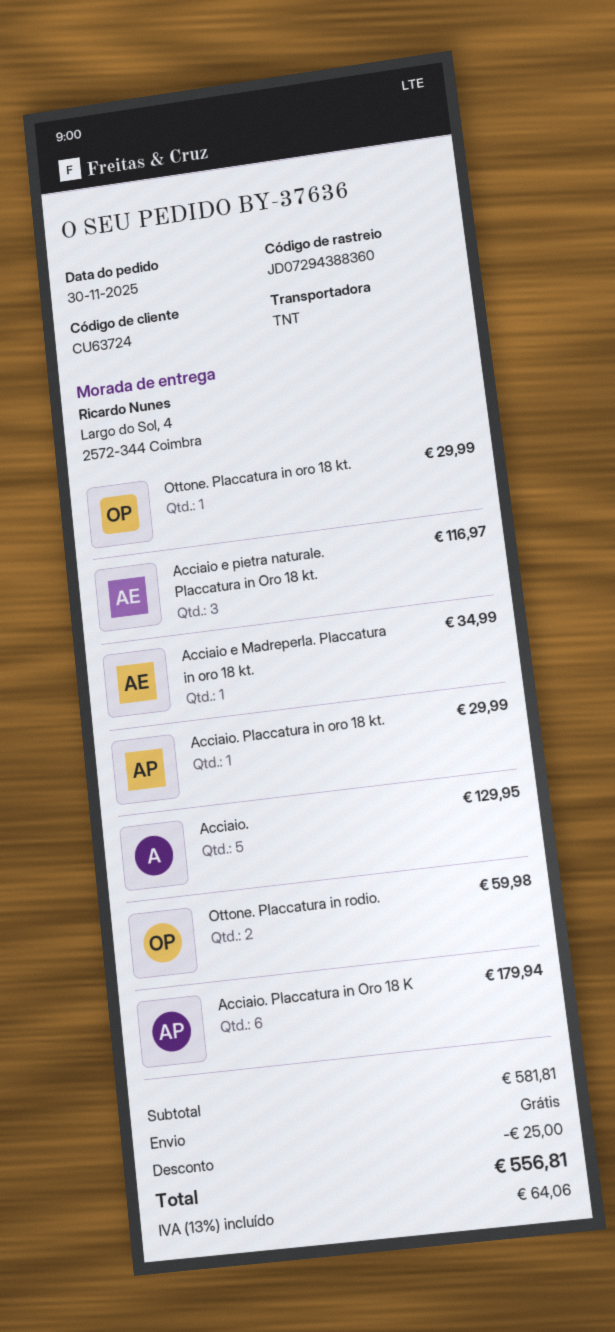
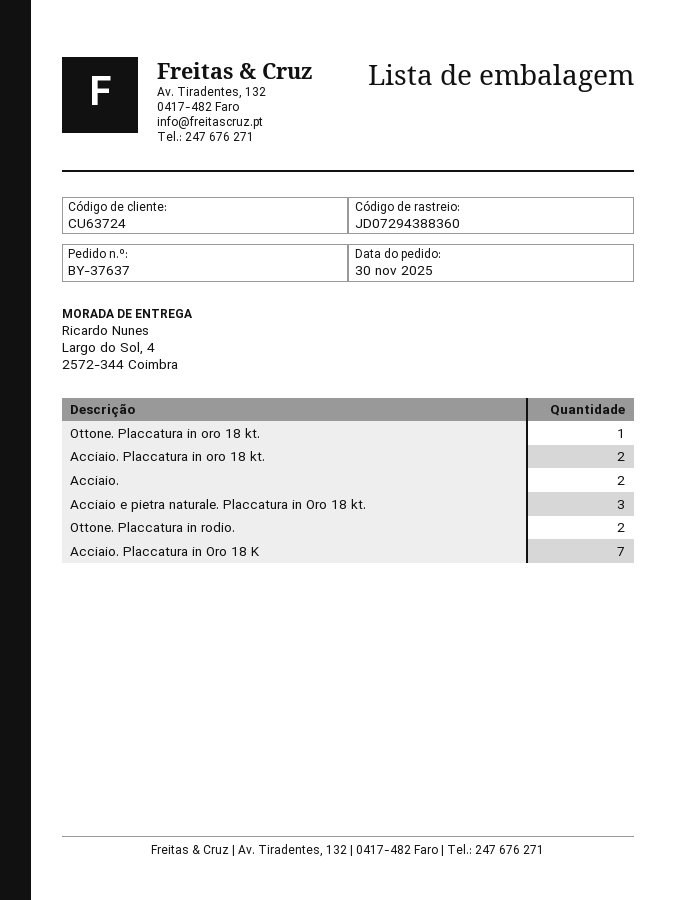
order number: BY-37636 -> BY-37637
Acciaio e Madreperla. Placcatura in oro 18 kt.: 1 -> none
Acciaio. Placcatura in oro 18 kt.: 1 -> 2
Acciaio.: 5 -> 2
Acciaio. Placcatura in Oro 18 K: 6 -> 7

